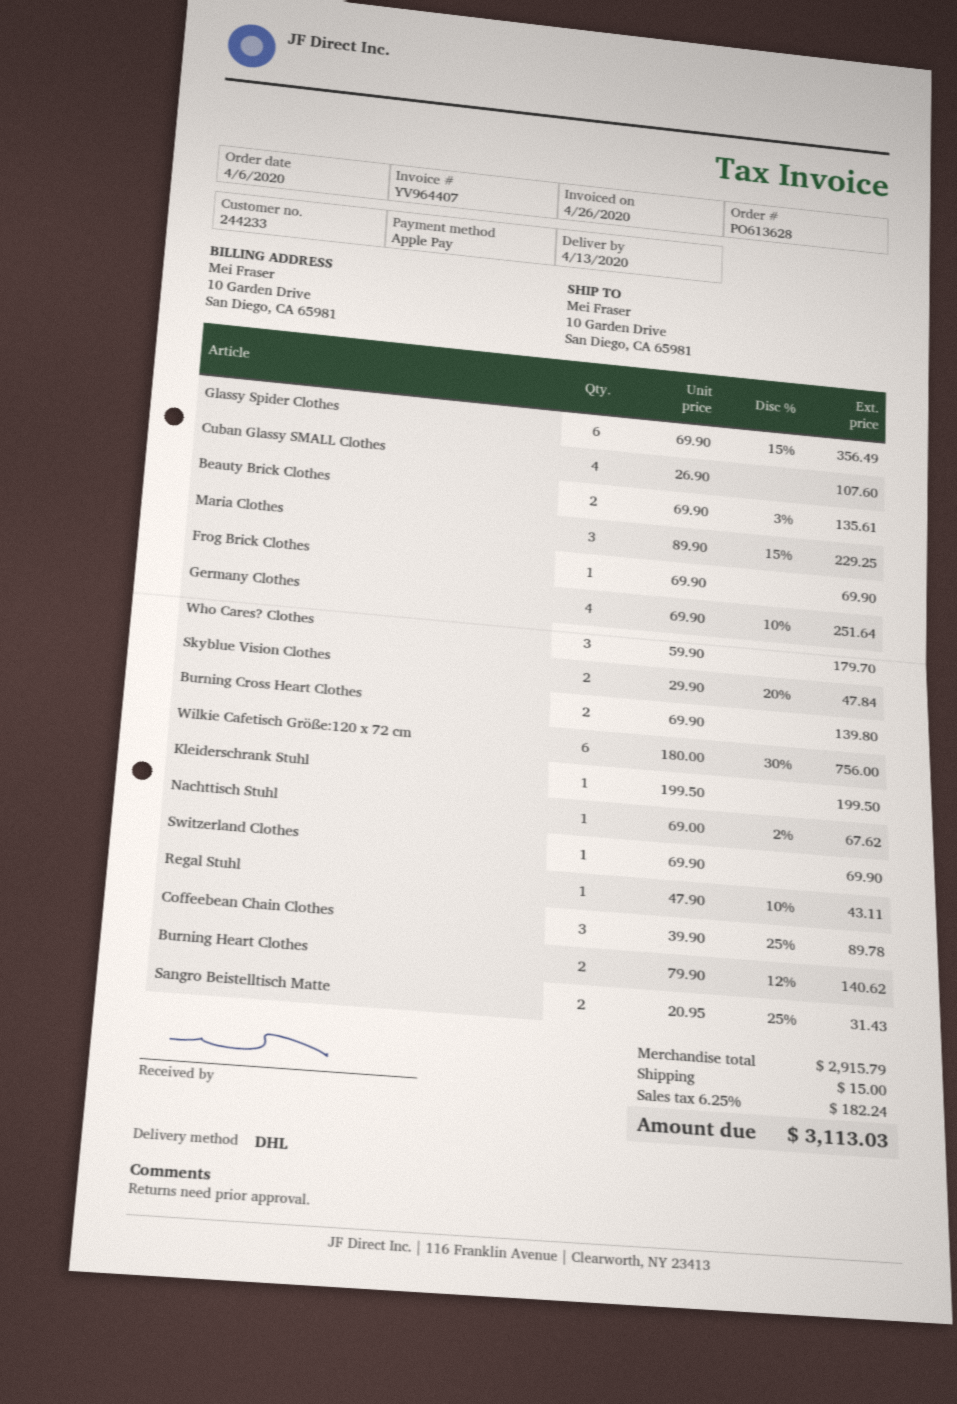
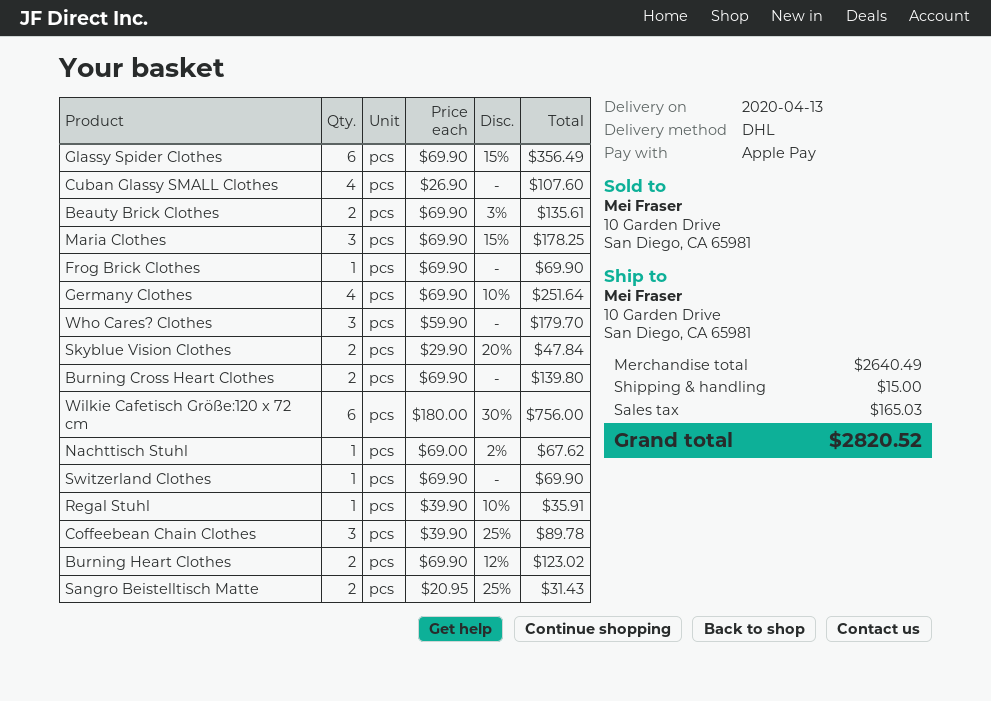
Maria Clothes: 3 x 89.90 - 15% = 229.25 -> 3 x 69.90 - 15% = 178.25
Kleiderschrank Stuhl: 1 x 199.50 = 199.50 -> none
Regal Stuhl: 1 x 47.90 - 10% = 43.11 -> 1 x 39.90 - 10% = 35.91
Burning Heart Clothes: 2 x 79.90 - 12% = 140.62 -> 2 x 69.90 - 12% = 123.02
subtotal: 2915.79 -> 2640.49
tax: 182.24 -> 165.03
total: 3113.03 -> 2820.52

